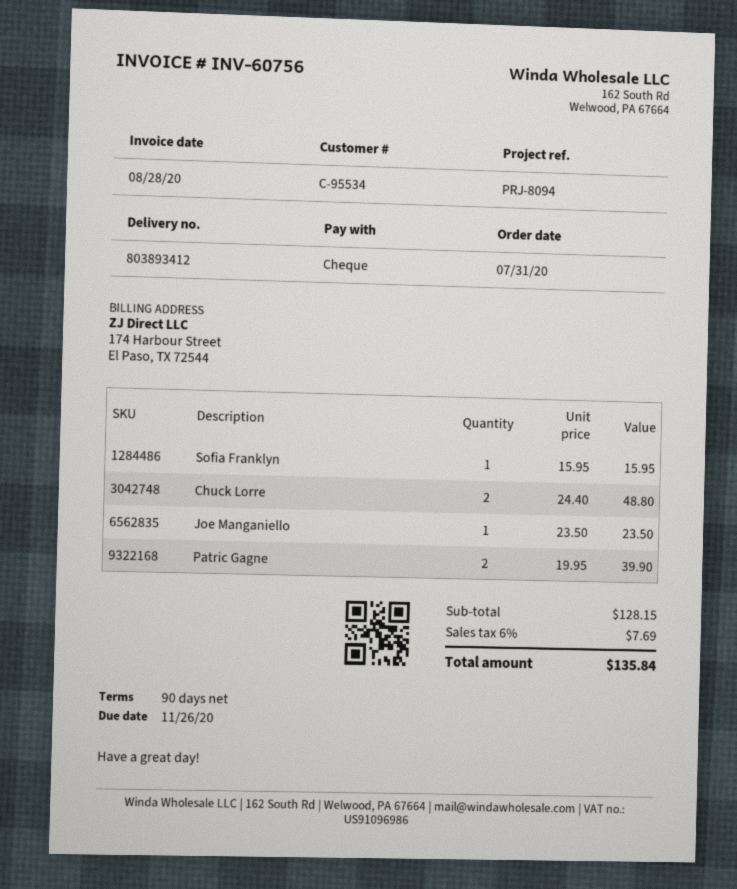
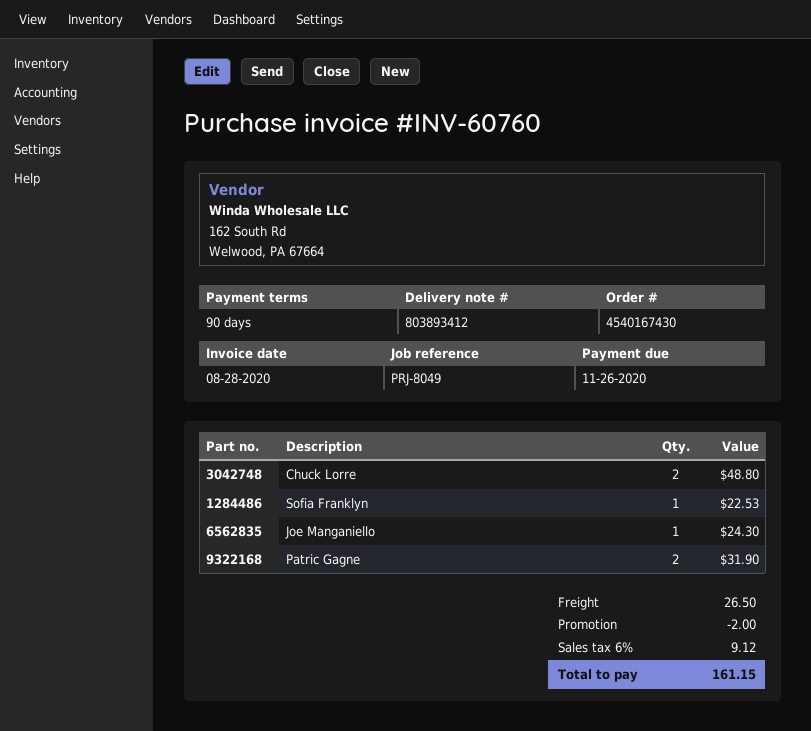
invoice number: INV-60756 -> INV-60760
reference: PRJ-8094 -> PRJ-8049
Sofia Franklyn: 1 for 15.95 -> 1 for 22.53
Joe Manganiello: 1 for 23.50 -> 1 for 24.30
Patric Gagne: 2 for 39.90 -> 2 for 31.90
discount: none -> 2.00
shipping: none -> 26.50
tax: 6% = 7.69 -> 6% = 9.12
total: 135.84 -> 161.15

